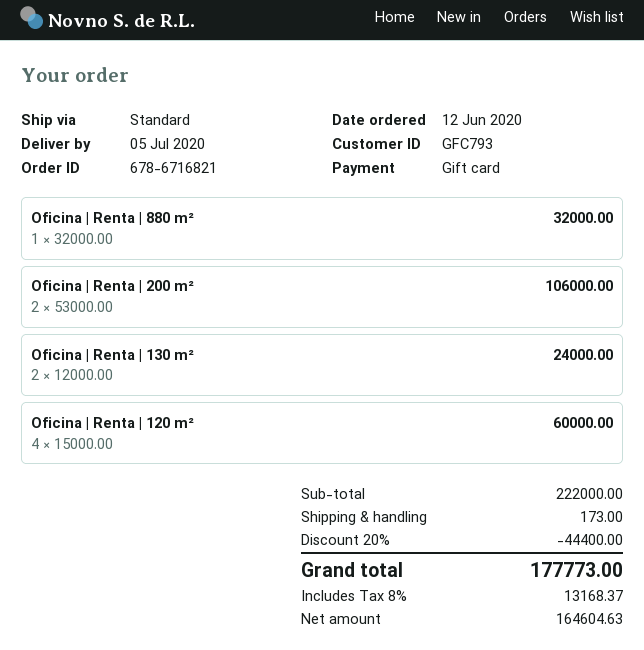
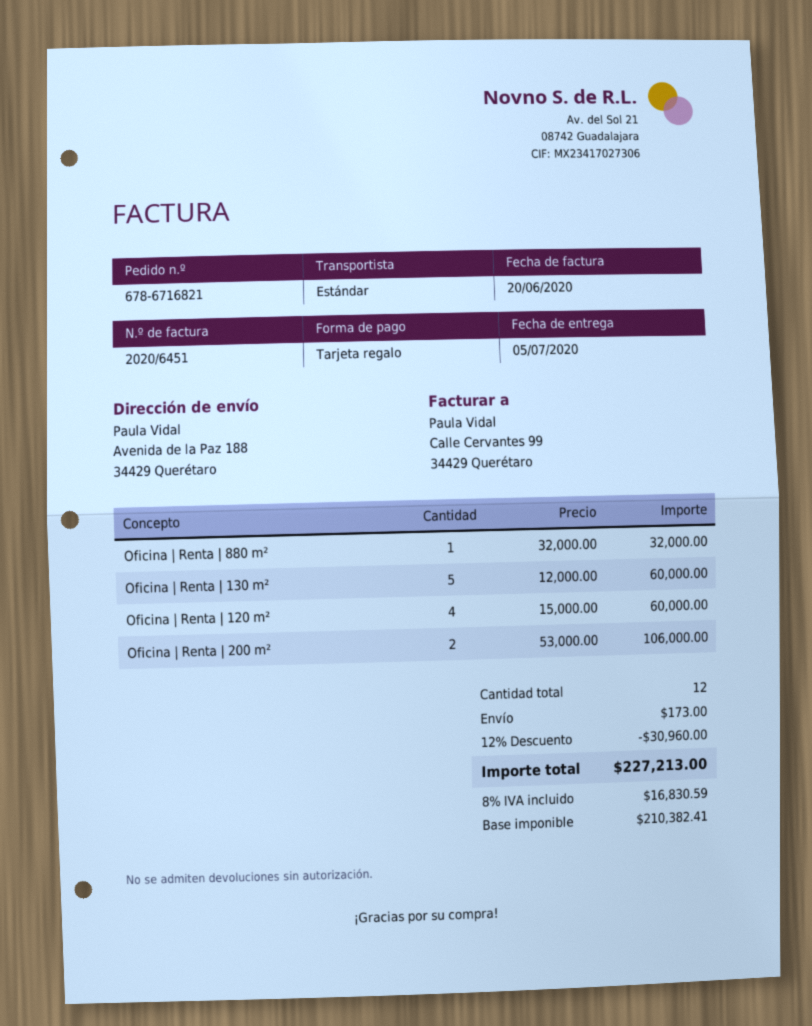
Oficina | Renta | 130 m²: 2 x 12000.00 = 24000.00 -> 5 x 12000.00 = 60000.00
discount: 20% = 44400.00 -> 12% = 30960.00
net: 164604.63 -> 210382.41
tax: 8% = 13168.37 -> 8% = 16830.59
total: 177773.00 -> 227213.00

